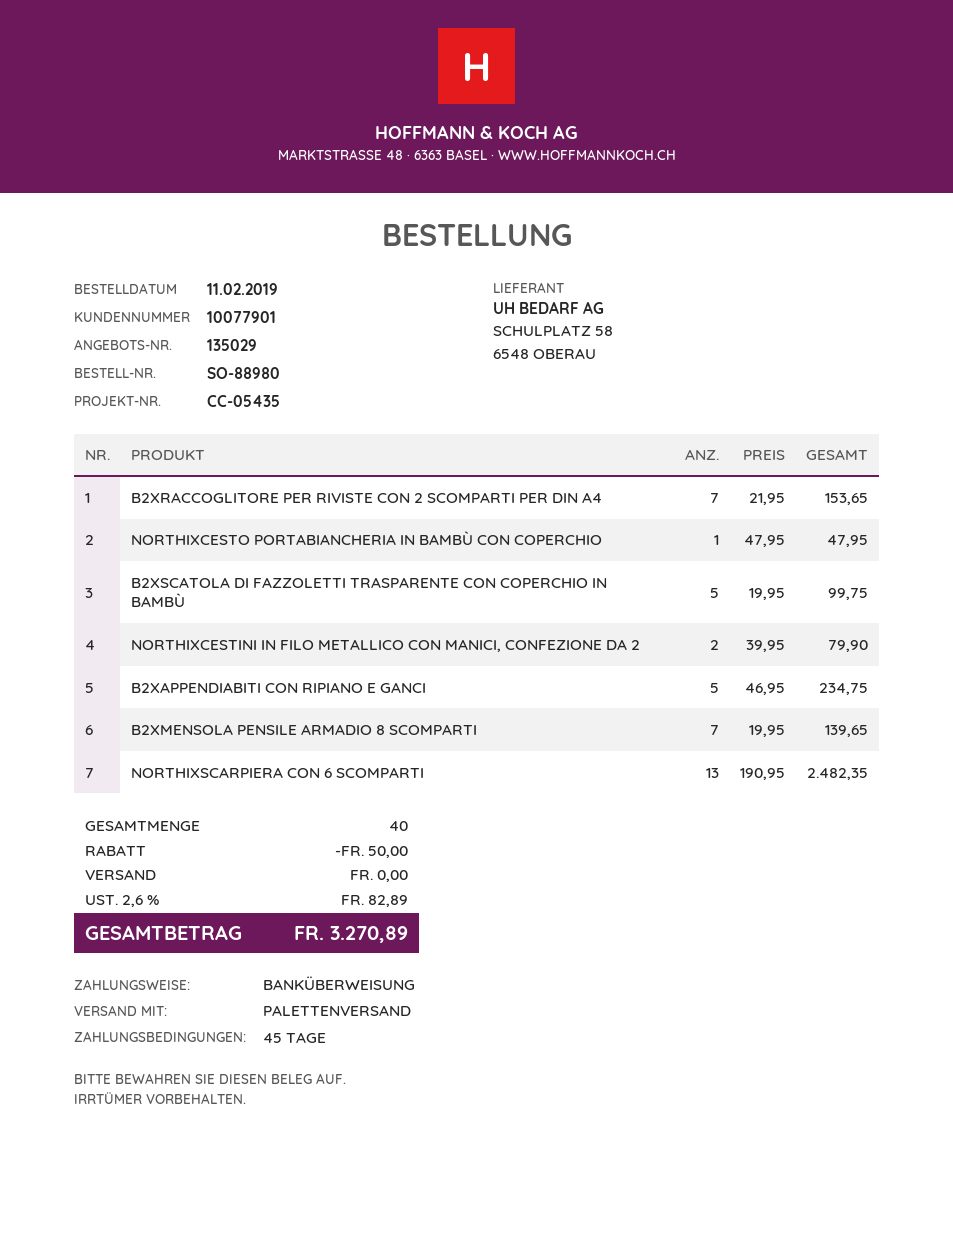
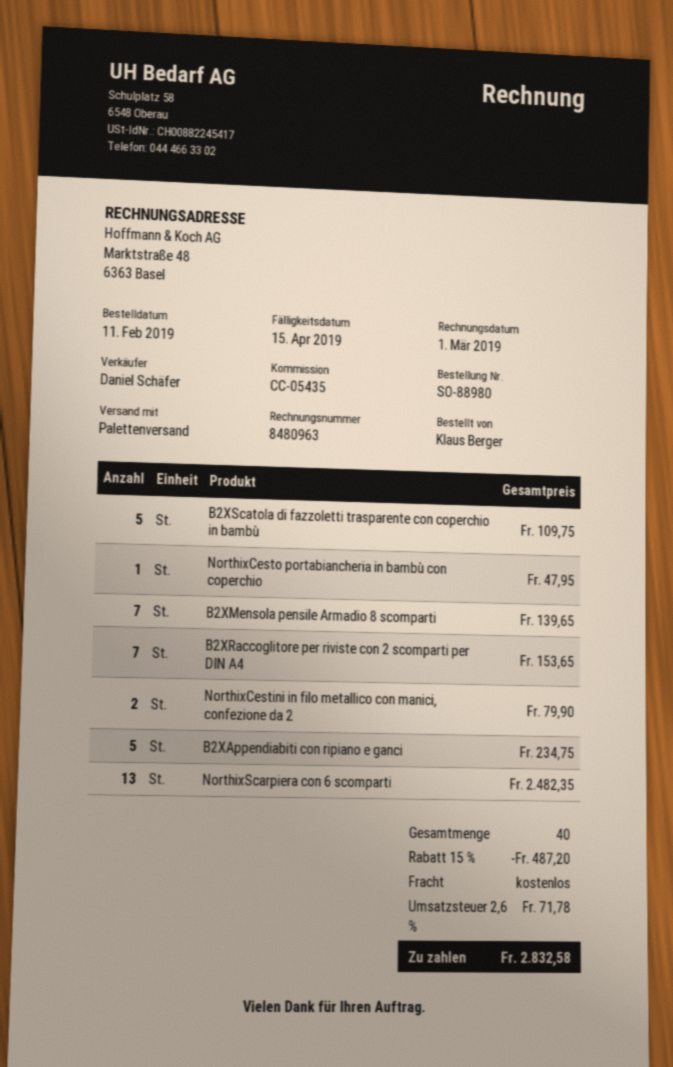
B2XSCATOLA DI FAZZOLETTI TRASPARENTE CON COPERCHIO IN BAMBÙ: 5 for 99.75 -> 5 for 109.75
discount: 50.00 -> 487.20
tax: 2.6% = 82.89 -> 2.6% = 71.78
total: 3270.89 -> 2832.58

